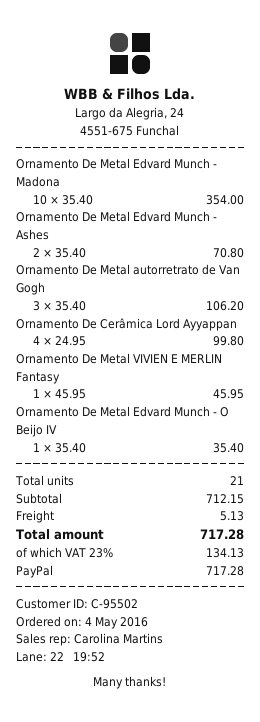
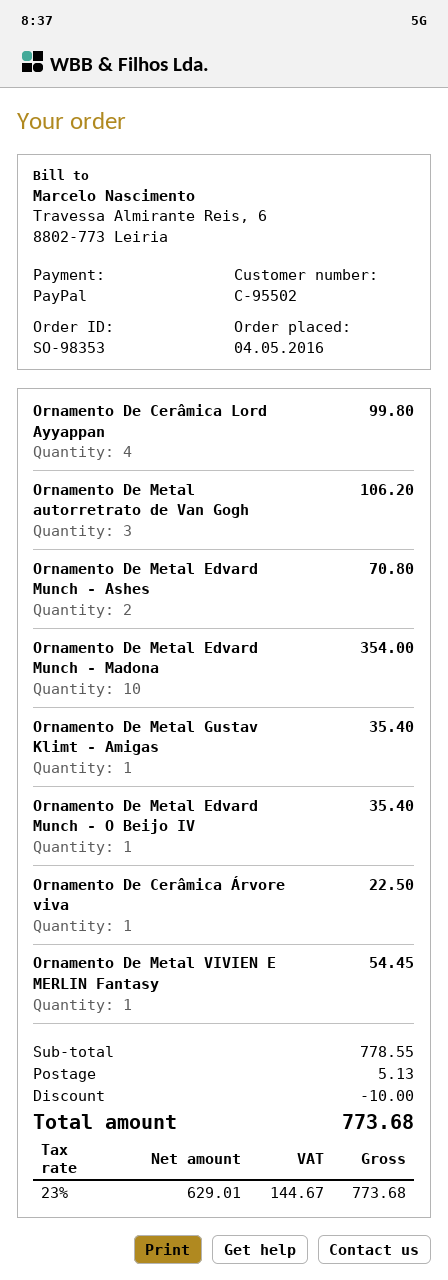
Ornamento De Metal VIVIEN E MERLIN Fantasy: 1 for 45.95 -> 1 for 54.45
Ornamento De Metal Gustav Klimt - Amigas: none -> 1 for 35.40
Ornamento De Cerâmica Árvore viva: none -> 1 for 22.50
subtotal: 712.15 -> 778.55
discount: none -> 10.00
tax: 23% = 134.13 -> 23% = 144.67
total: 717.28 -> 773.68

